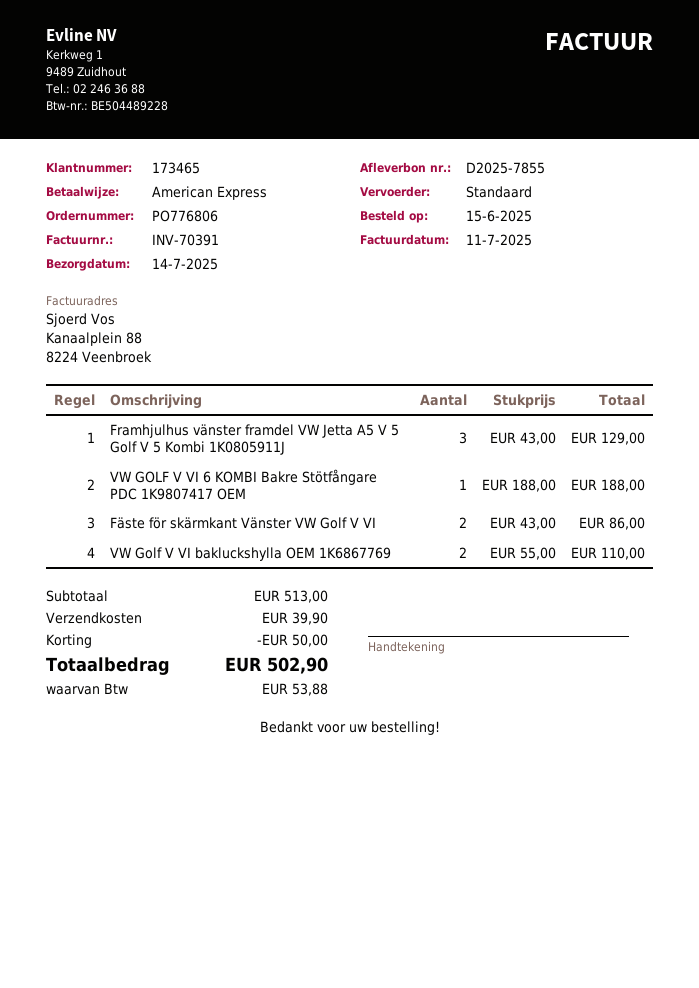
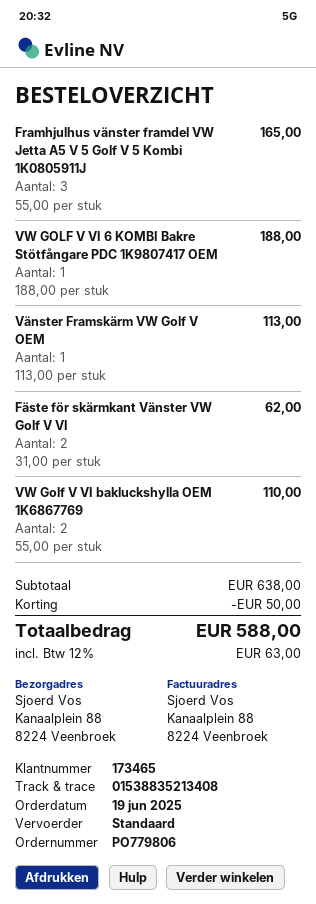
order number: PO776806 -> PO779806
order date: 2025-06-15 -> 2025-06-19
Framhjulhus vänster framdel VW Jetta A5 V 5 Golf V 5 Kombi 1K0805911J: 3 x 43.00 = 129.00 -> 3 x 55.00 = 165.00
Fäste för skärmkant Vänster VW Golf V VI: 2 x 43.00 = 86.00 -> 2 x 31.00 = 62.00
Vänster Framskärm VW Golf V OEM: none -> 1 x 113.00 = 113.00
subtotal: 513.00 -> 638.00
shipping: 39.90 -> none
tax: 53.88 -> 63.00
total: 502.90 -> 588.00

